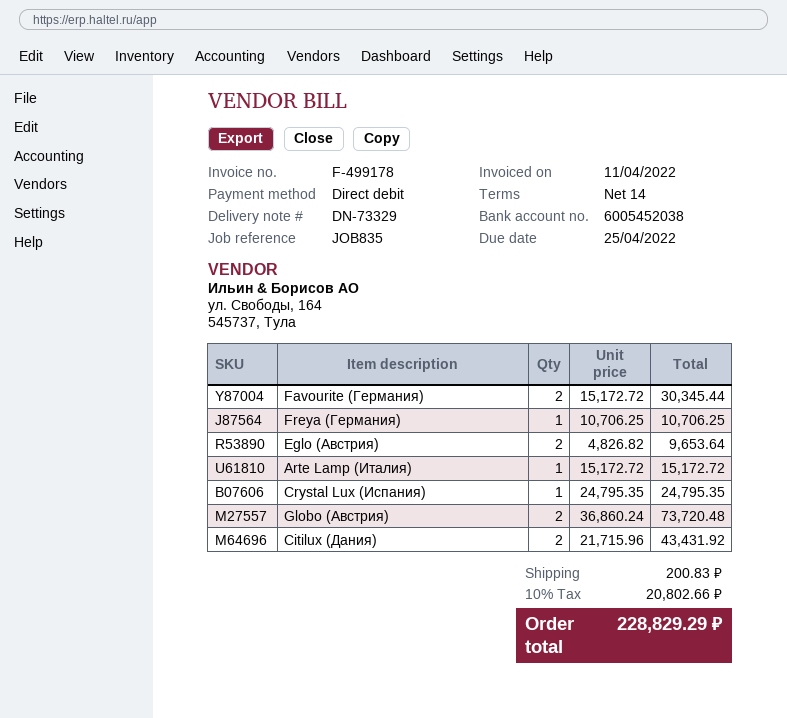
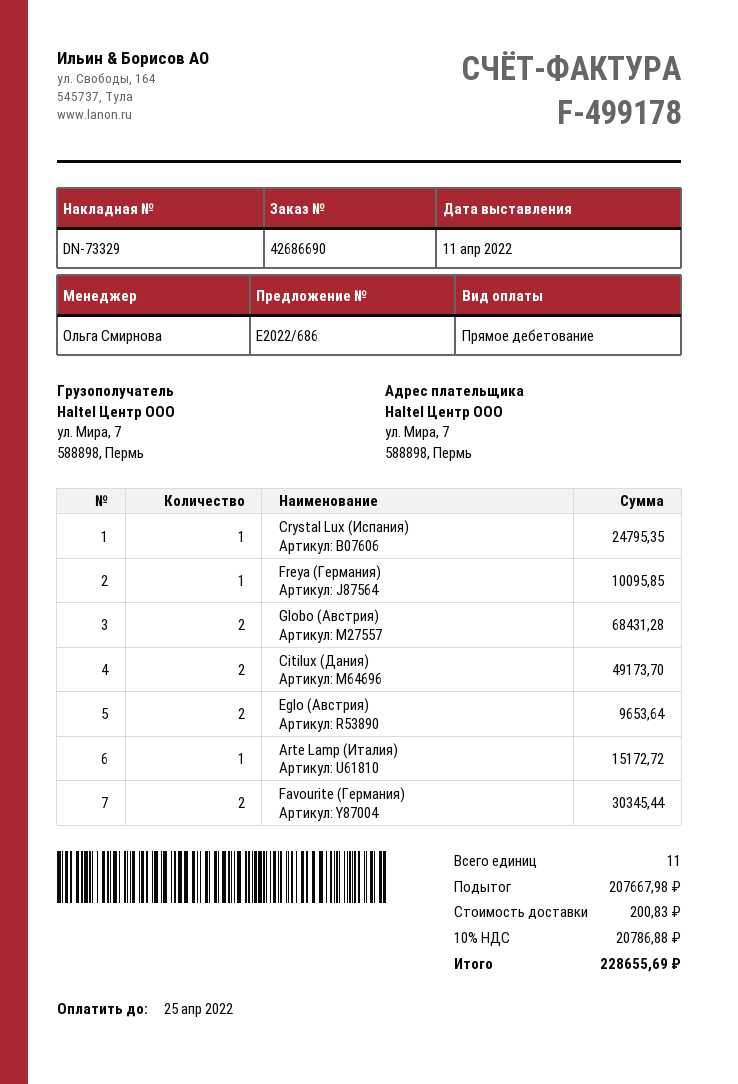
Freya (Германия): 1 for 10706.25 -> 1 for 10095.85
Globo (Австрия): 2 for 73720.48 -> 2 for 68431.28
Citilux (Дания): 2 for 43431.92 -> 2 for 49173.70
tax: 10% = 20802.66 -> 10% = 20786.88
total: 228829.29 -> 228655.69

